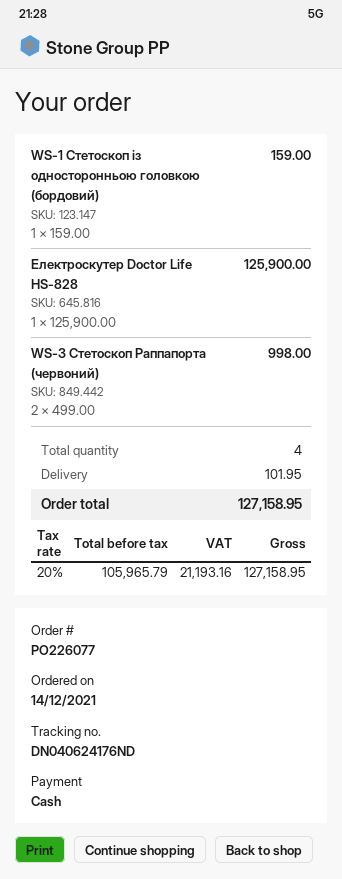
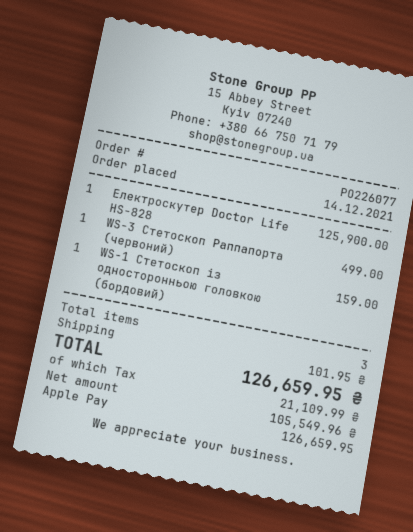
payment method: cash -> Apple Pay
WS-3 Стетоскоп Раппапорта (червоний): 2 x 499.00 = 998.00 -> 1 x 499.00 = 499.00
total quantity: 4 -> 3
net: 105965.79 -> 105549.96
tax: 21193.16 -> 21109.99
total: 127158.95 -> 126659.95

